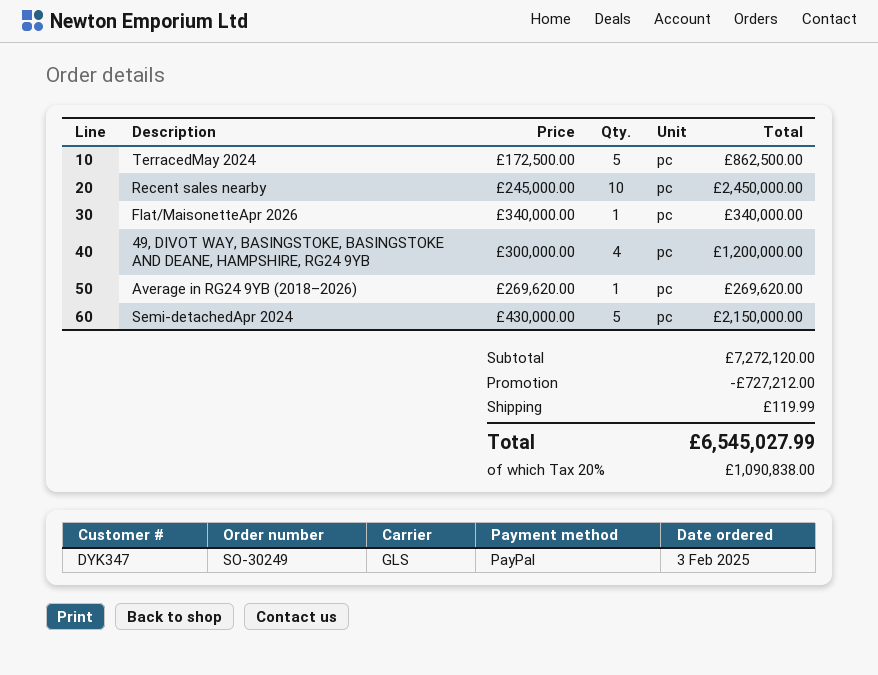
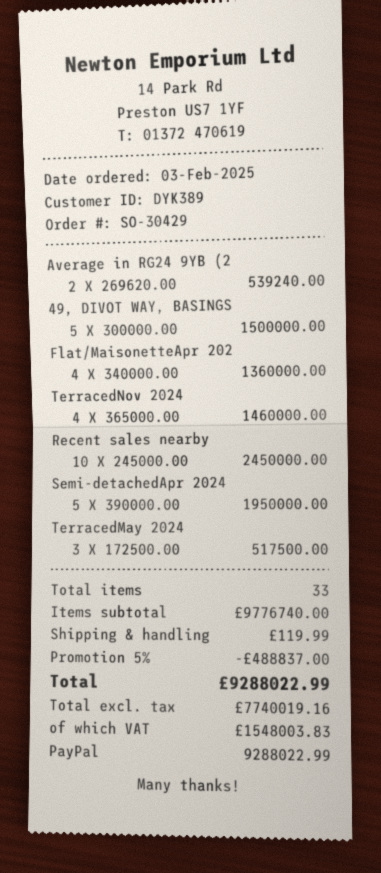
order number: SO-30249 -> SO-30429
customer number: DYK347 -> DYK389
TerracedMay 2024: 5 x 172500.00 = 862500.00 -> 3 x 172500.00 = 517500.00
Flat/MaisonetteApr 2026: 1 x 340000.00 = 340000.00 -> 4 x 340000.00 = 1360000.00
49, DIVOT WAY, BASINGSTOKE, BASINGSTOKE AND DEANE, HAMPSHIRE, RG24 9YB: 4 x 300000.00 = 1200000.00 -> 5 x 300000.00 = 1500000.00
Average in RG24 9YB (2018–2026): 1 x 269620.00 = 269620.00 -> 2 x 269620.00 = 539240.00
Semi-detachedApr 2024: 5 x 430000.00 = 2150000.00 -> 5 x 390000.00 = 1950000.00
TerracedNov 2024: none -> 4 x 365000.00 = 1460000.00
subtotal: 7272120.00 -> 9776740.00
discount: 727212.00 -> 488837.00
tax: 1090838.00 -> 1548003.83
total: 6545027.99 -> 9288022.99

